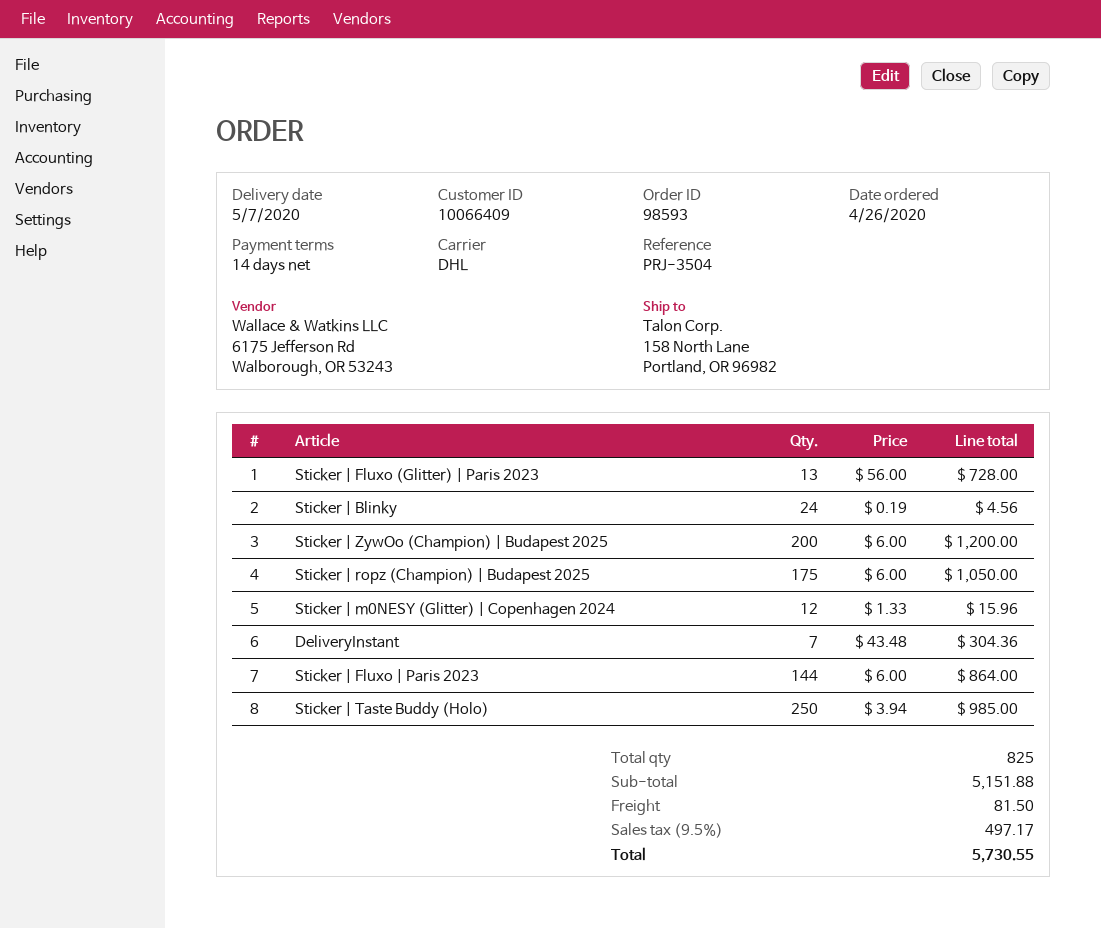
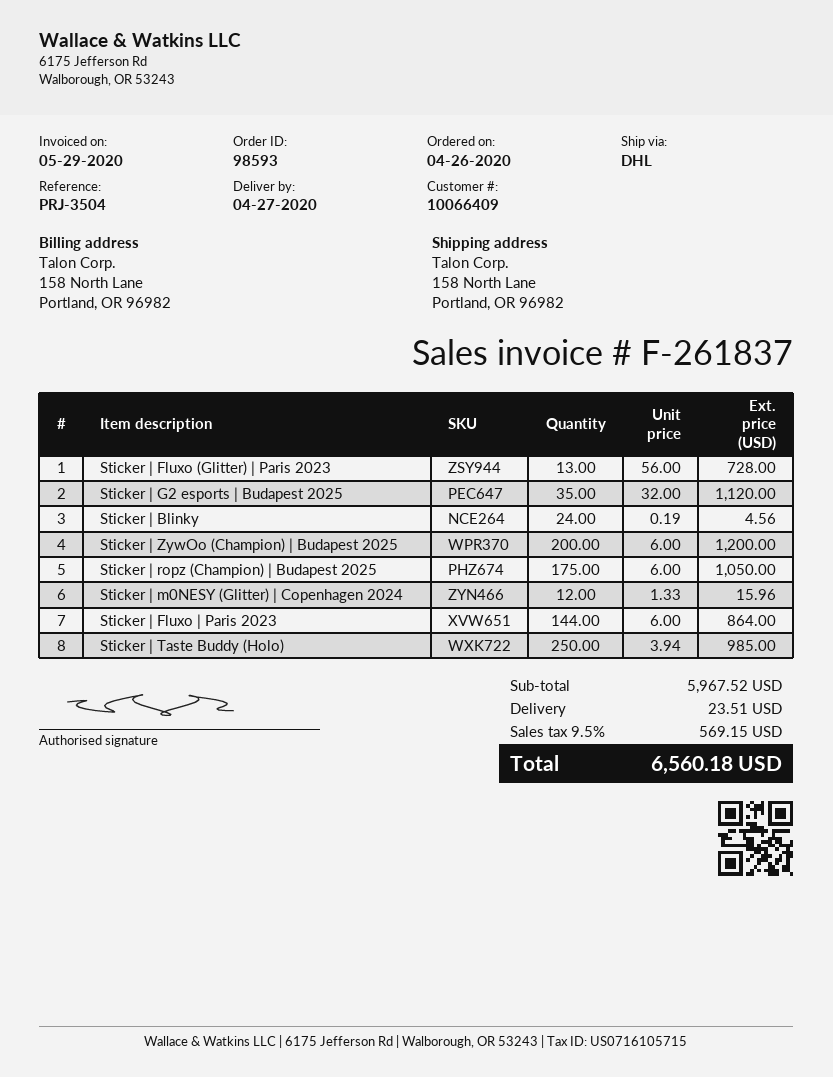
delivery date: 2020-05-07 -> 2020-04-27
DeliveryInstant: 7 x 43.48 = 304.36 -> none
Sticker | G2 esports | Budapest 2025: none -> 35 x 32.00 = 1120.00
subtotal: 5151.88 -> 5967.52
shipping: 81.50 -> 23.51
tax: 9.5% = 497.17 -> 9.5% = 569.15
total: 5730.55 -> 6560.18

